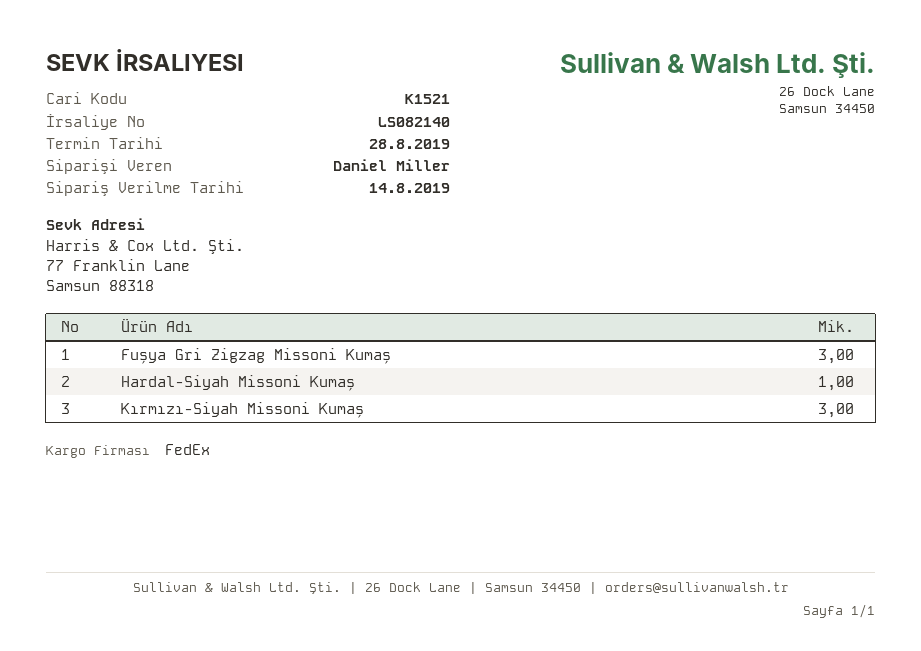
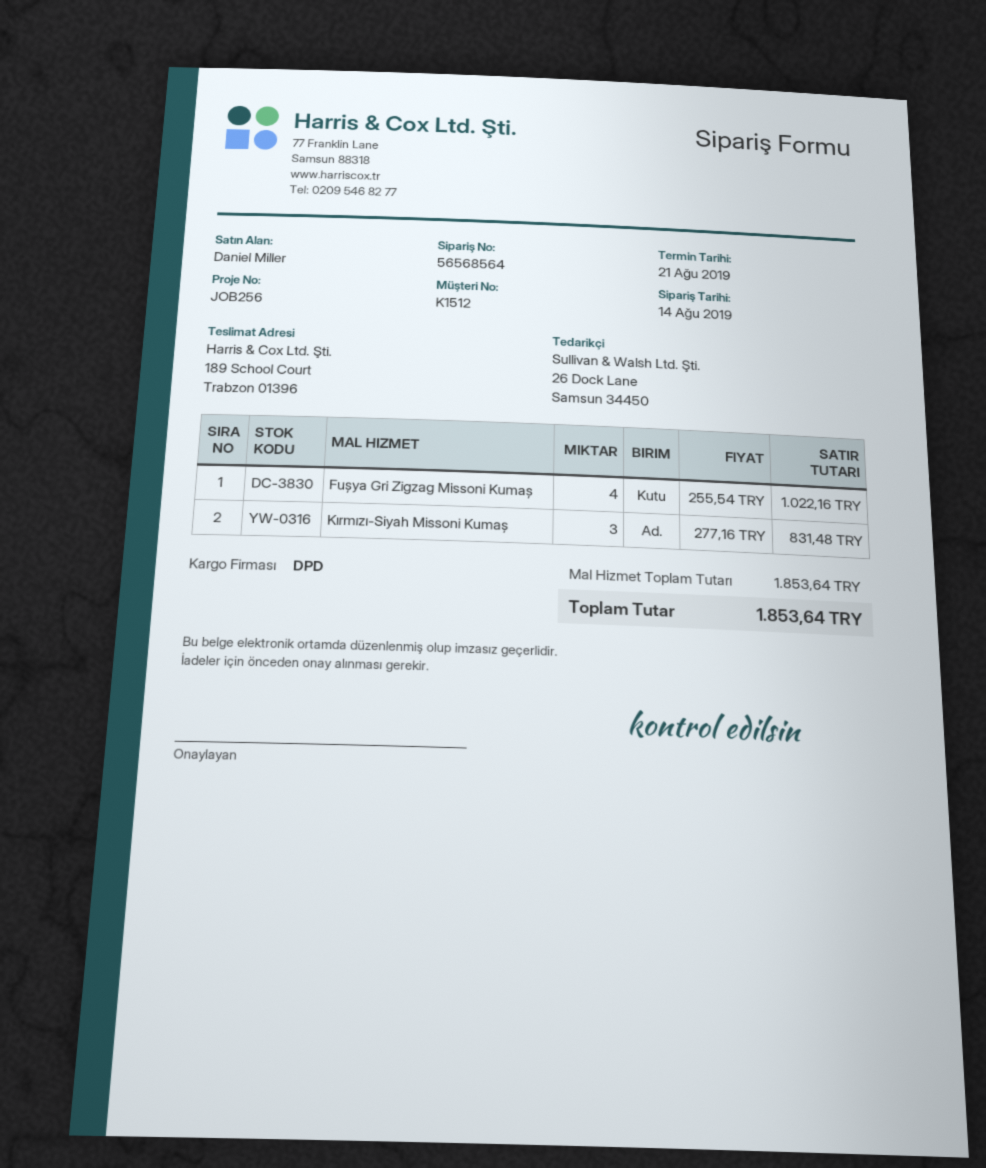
delivery date: 2019-08-28 -> 2019-08-21
customer number: K1521 -> K1512
shipping method: FedEx -> DPD
ship to: 77 Franklin Lane, Samsun 88318 -> 189 School Court, Trabzon 01396
Fușya Gri Zigzag Missoni Kumaș: 3 -> 4
Hardal-Siyah Missoni Kumaș: 1 -> none

